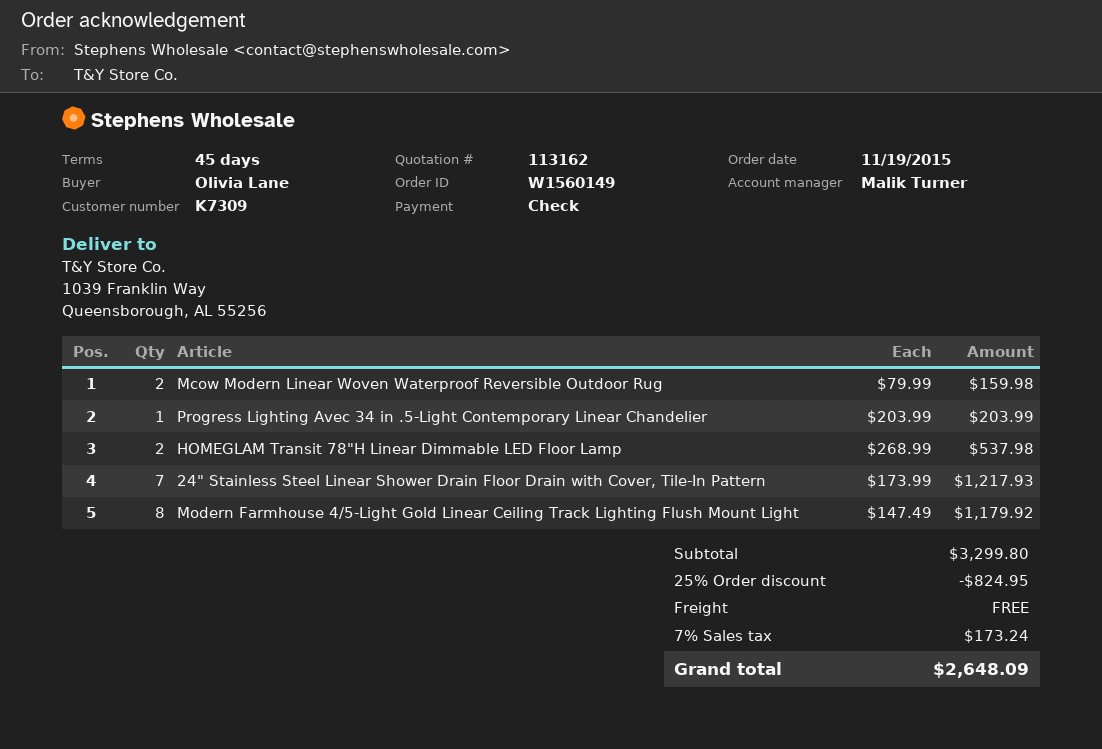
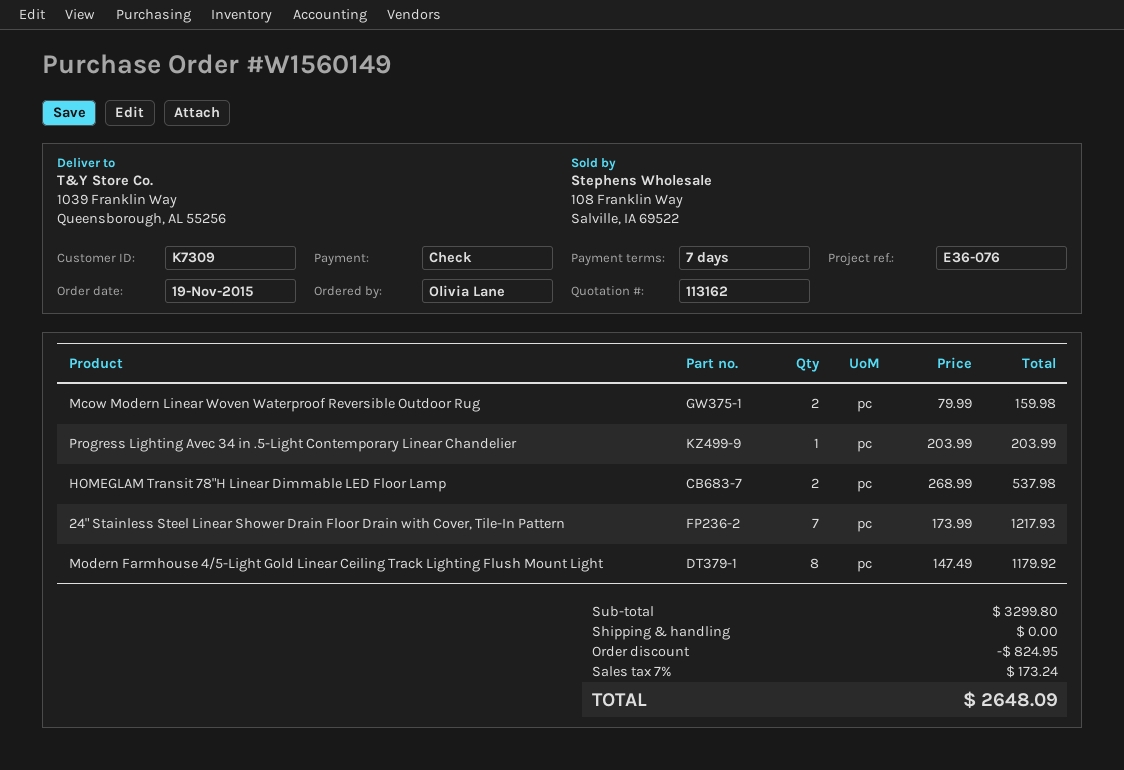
payment terms: 45 days -> 7 days

